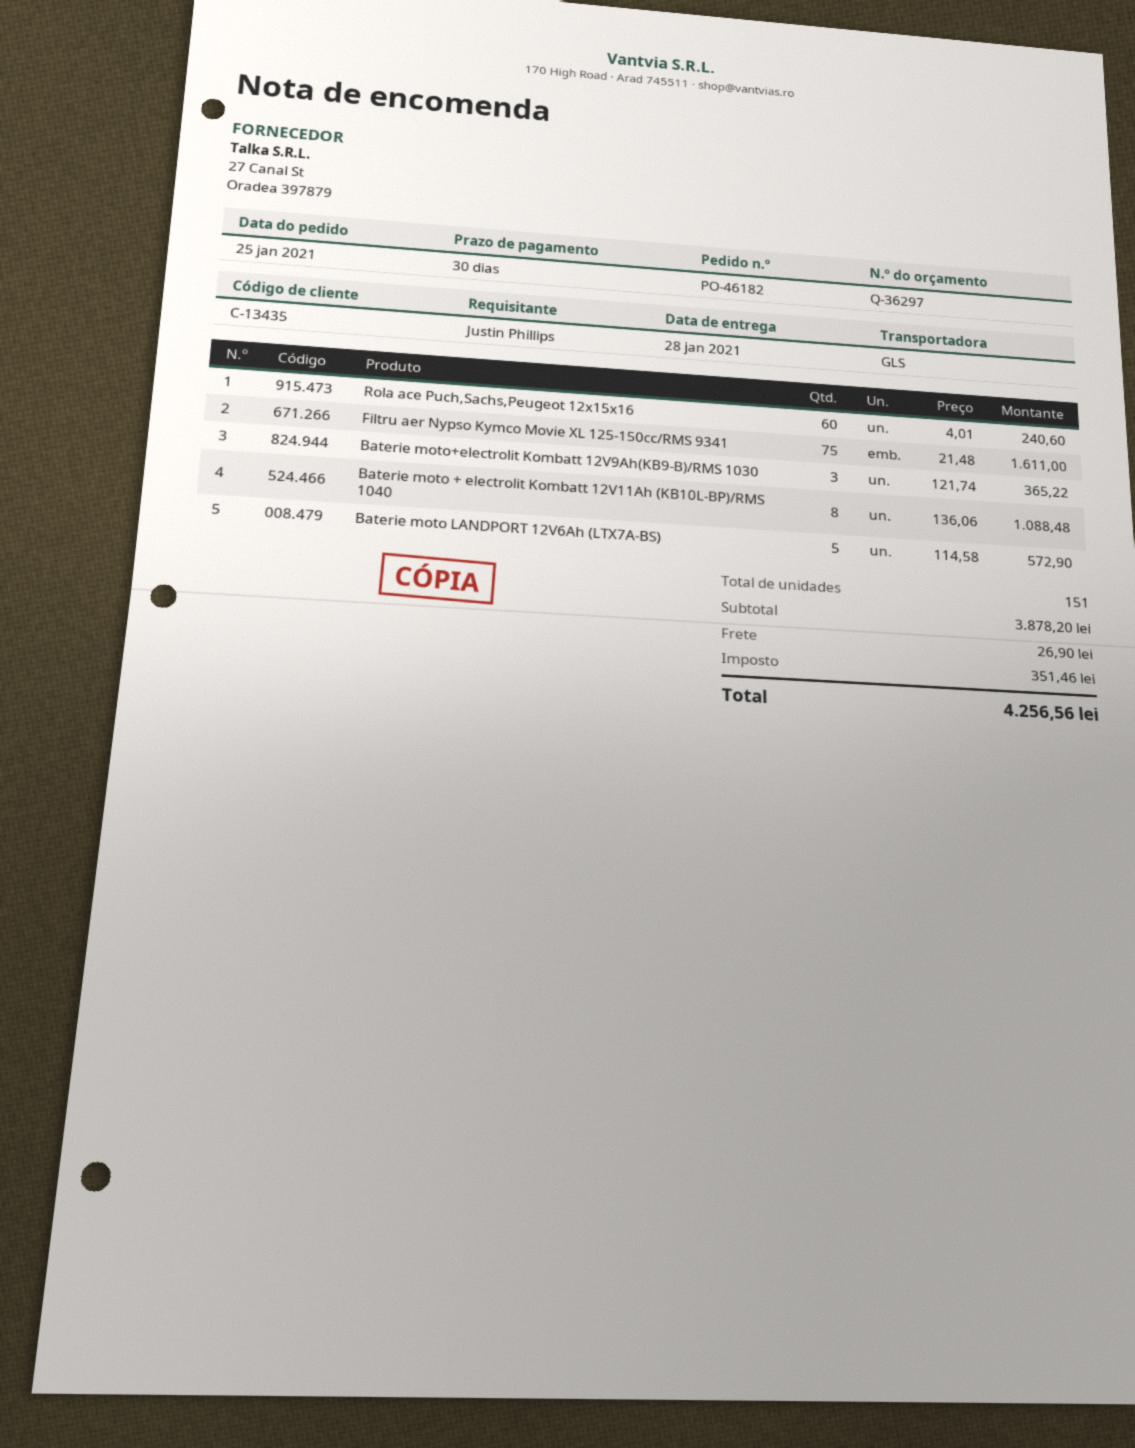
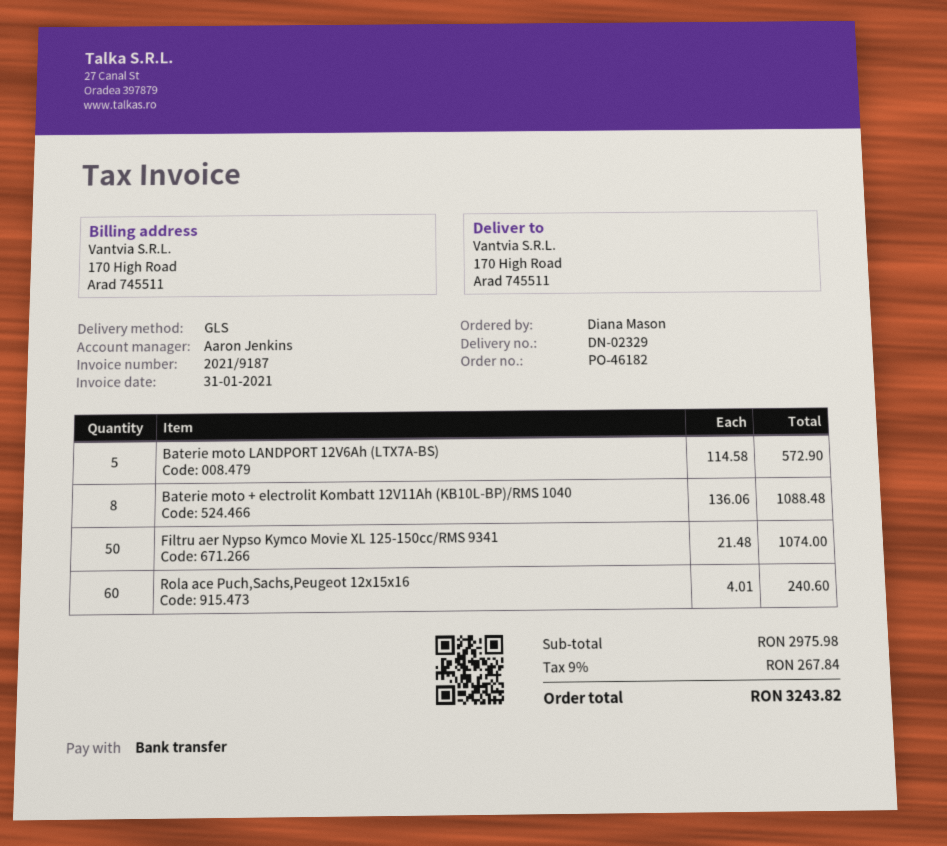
ordered by: Justin Phillips -> Diana Mason
Filtru aer Nypso Kymco Movie XL 125-150cc/RMS 9341: 75 x 21.48 = 1611.00 -> 50 x 21.48 = 1074.00
Baterie moto+electrolit Kombatt 12V9Ah(KB9-B)/RMS 1030: 3 x 121.74 = 365.22 -> none
subtotal: 3878.20 -> 2975.98
shipping: 26.90 -> none
tax: 351.46 -> 267.84
total: 4256.56 -> 3243.82

